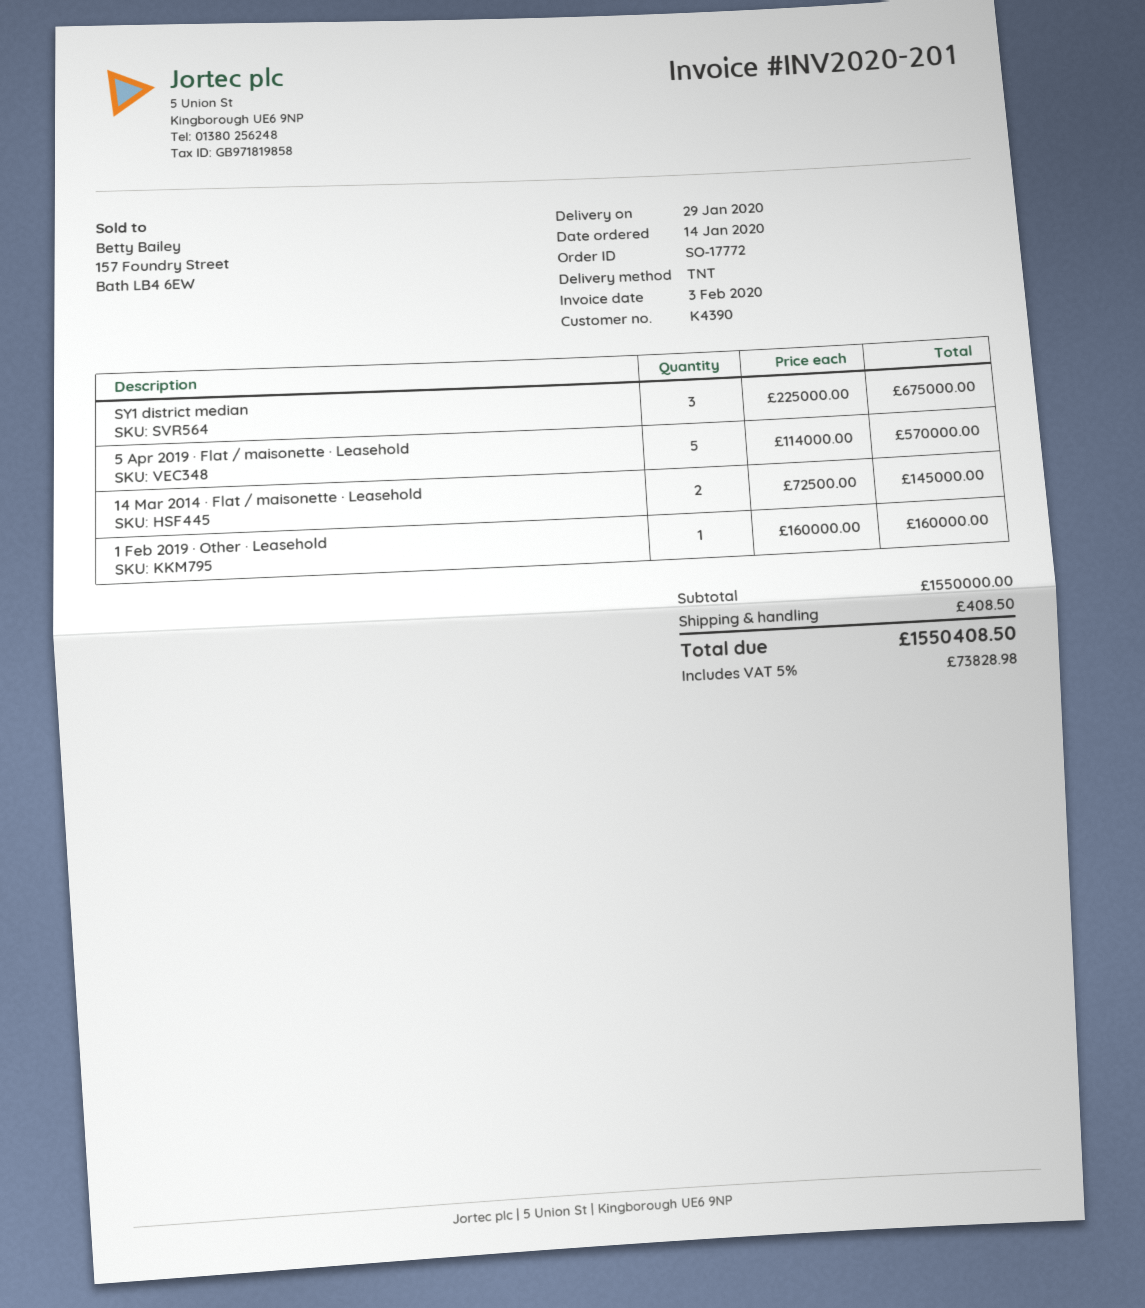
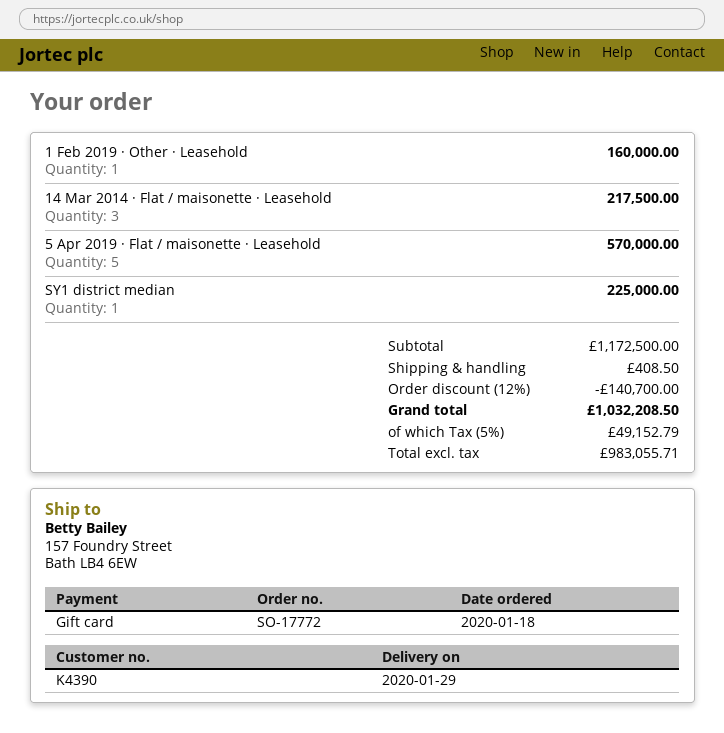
order date: 2020-01-14 -> 2020-01-18
SY1 district median: 3 for 675000.00 -> 1 for 225000.00
14 Mar 2014 · Flat / maisonette · Leasehold: 2 for 145000.00 -> 3 for 217500.00
subtotal: 1550000.00 -> 1172500.00
discount: none -> 12% = 140700.00
tax: 5% = 73828.98 -> 5% = 49152.79
total: 1550408.50 -> 1032208.50

